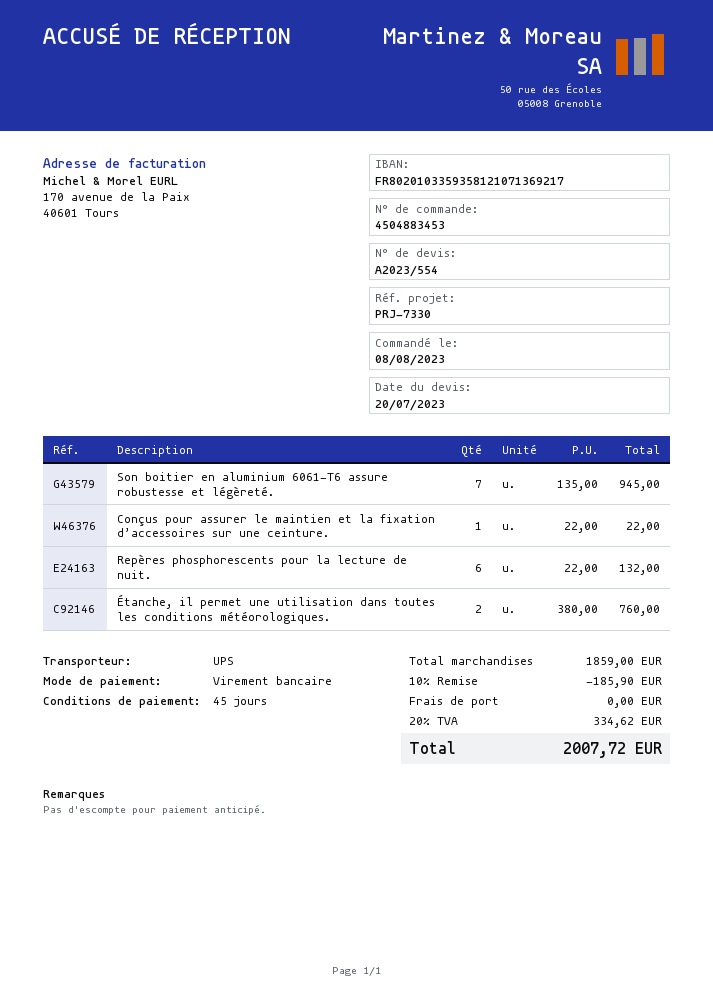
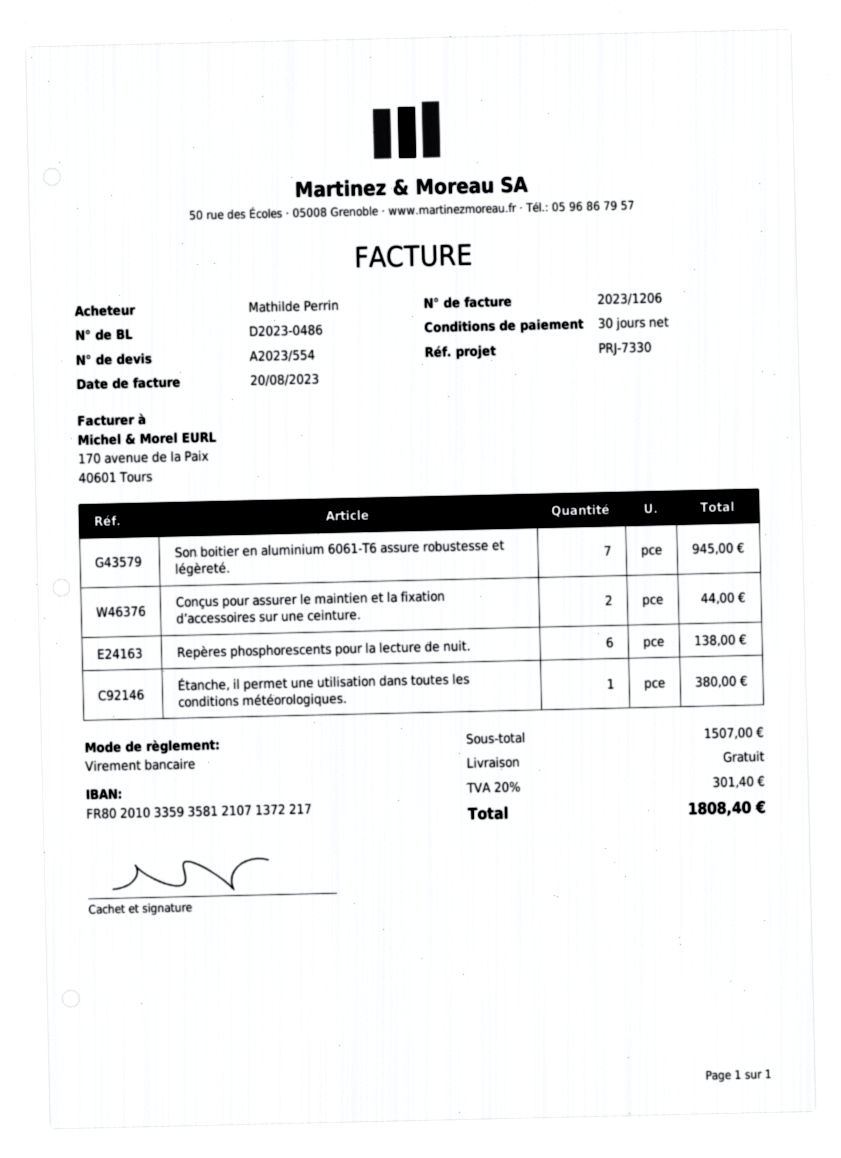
payment terms: 45 days -> 30 days
bank account: FR8020103359358121071369217 -> FR8020103359358121071372217
Conçus pour assurer le maintien et la fixation d’accessoires sur une ceinture.: 1 for 22.00 -> 2 for 44.00
Repères phosphorescents pour la lecture de nuit.: 6 for 132.00 -> 6 for 138.00
Étanche, il permet une utilisation dans toutes les conditions météorologiques.: 2 for 760.00 -> 1 for 380.00
subtotal: 1859.00 -> 1507.00
discount: 10% = 185.90 -> none
tax: 20% = 334.62 -> 20% = 301.40
total: 2007.72 -> 1808.40

